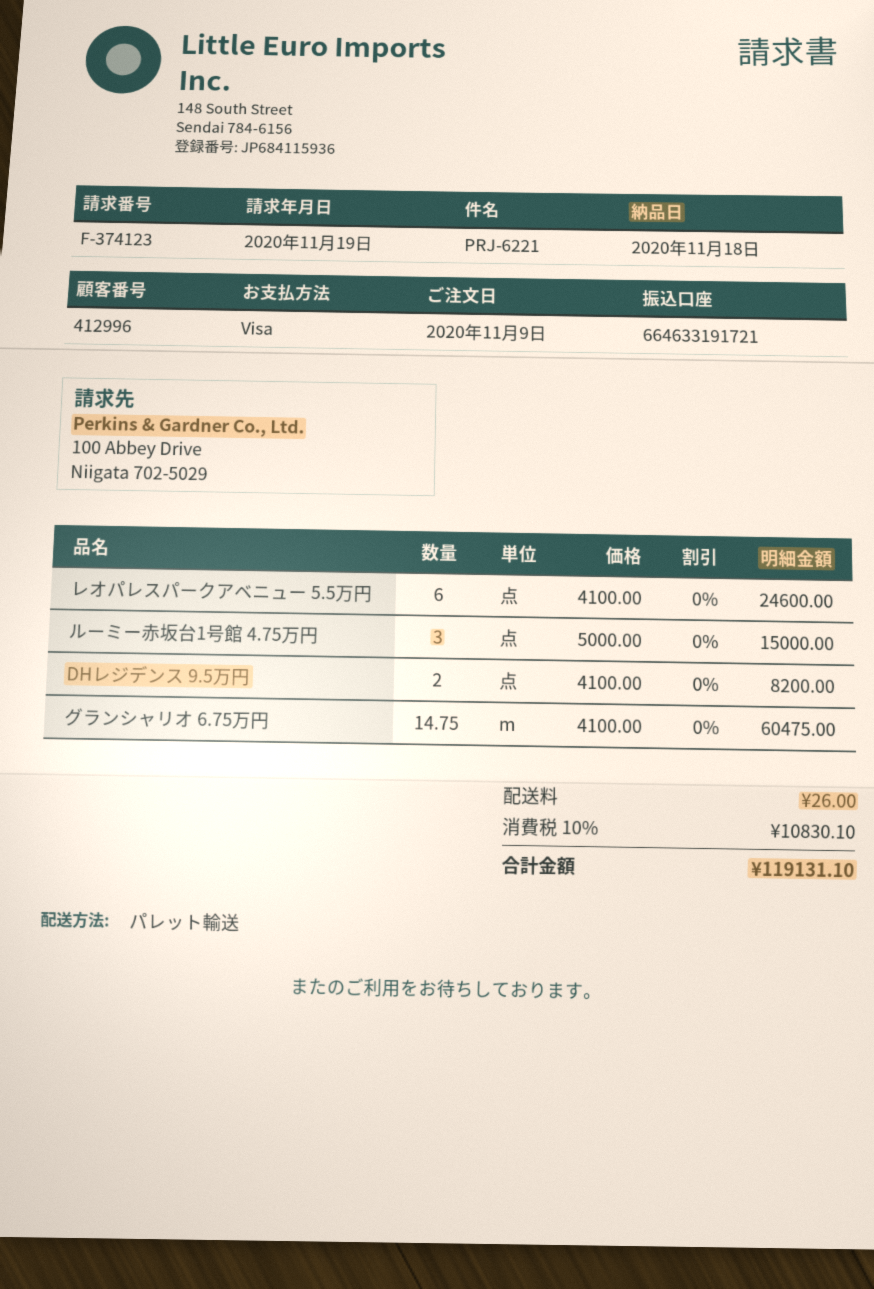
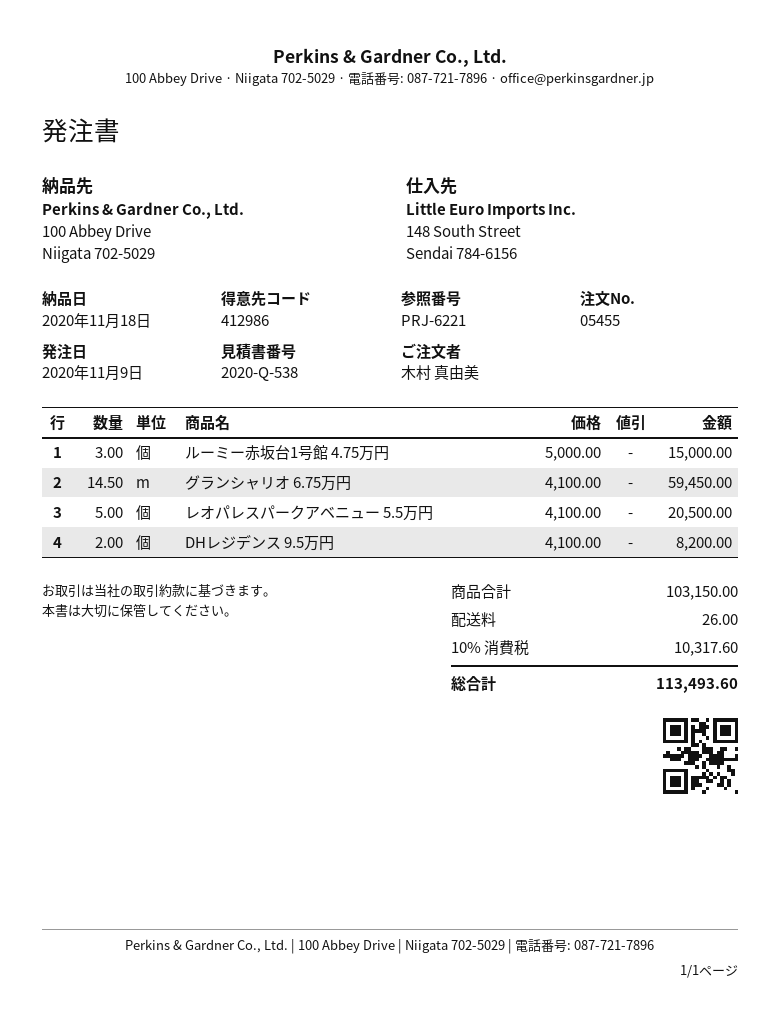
customer number: 412996 -> 412986
レオパレスパークアベニュー 5.5万円: 6 x 4100.00 = 24600.00 -> 5 x 4100.00 = 20500.00
グランシャリオ 6.75万円: 14.75 x 4100.00 = 60475.00 -> 14.5 x 4100.00 = 59450.00
tax: 10% = 10830.10 -> 10% = 10317.60
total: 119131.10 -> 113493.60

